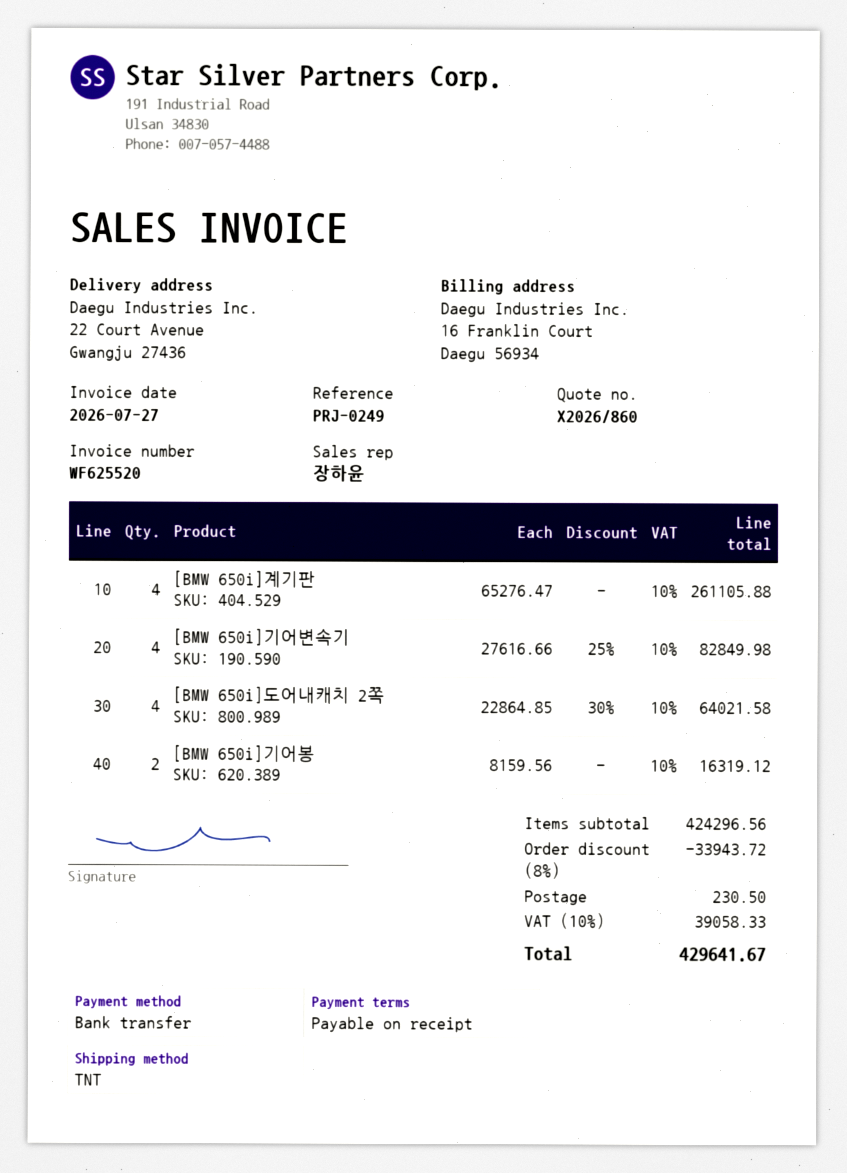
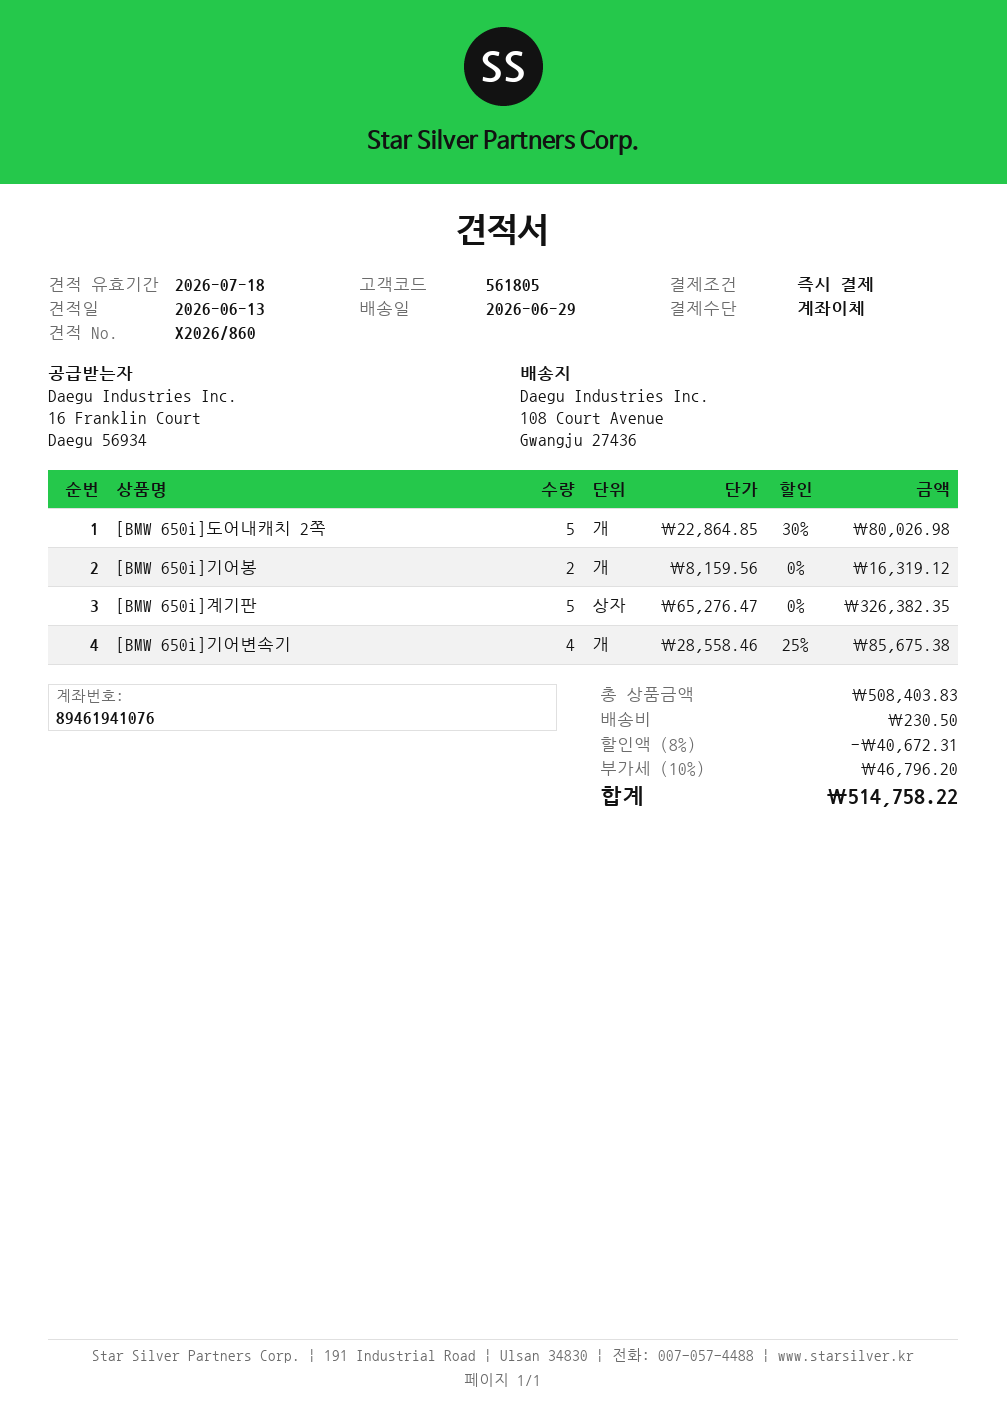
ship to: 22 Court Avenue, Gwangju 27436 -> 108 Court Avenue, Gwangju 27436
[BMW 650i]계기판: 4 x 65276.47 = 261105.88 -> 5 x 65276.47 = 326382.35
[BMW 650i]기어변속기: 4 x 27616.66 - 25% = 82849.98 -> 4 x 28558.46 - 25% = 85675.38
[BMW 650i]도어내캐치 2쪽: 4 x 22864.85 - 30% = 64021.58 -> 5 x 22864.85 - 30% = 80026.98
subtotal: 424296.56 -> 508403.83
discount: 8% = 33943.72 -> 8% = 40672.31
tax: 10% = 39058.33 -> 10% = 46796.20
total: 429641.67 -> 514758.22

